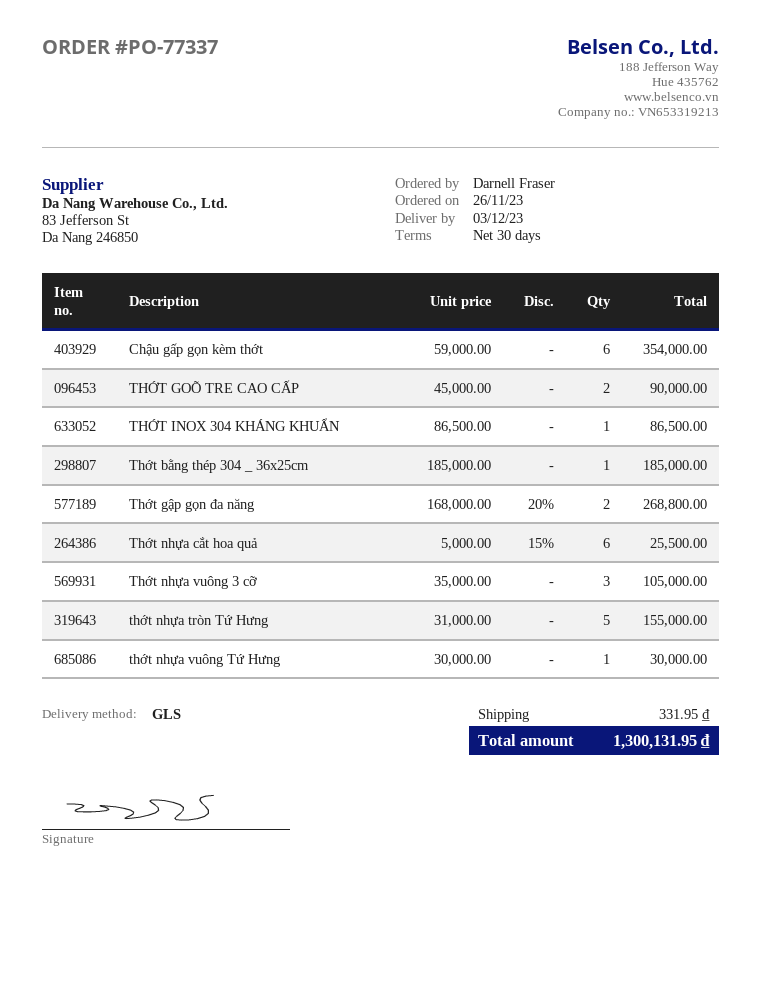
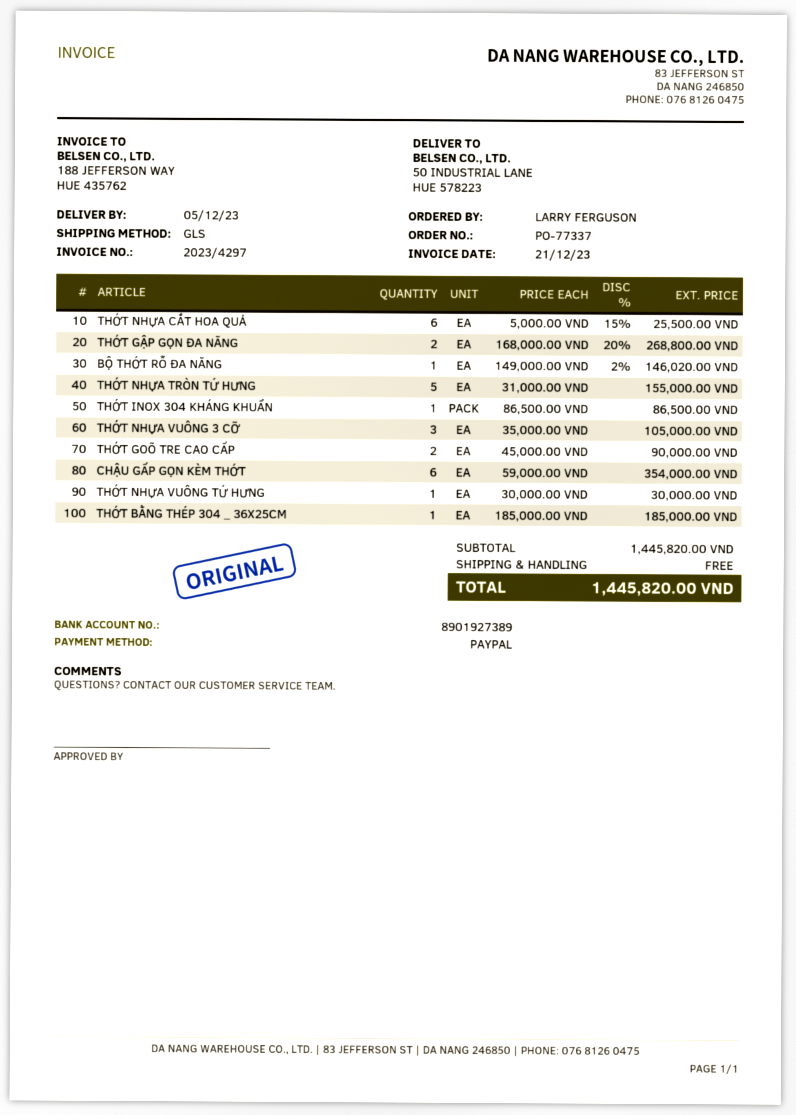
delivery date: 2023-12-03 -> 2023-12-05
ordered by: Darnell Fraser -> LARRY FERGUSON
BỘ THỚT RỖ ĐA NĂNG: none -> 1 x 149000.00 - 2% = 146020.00
shipping: 331.95 -> 0.00
total: 1300131.95 -> 1445820.00

